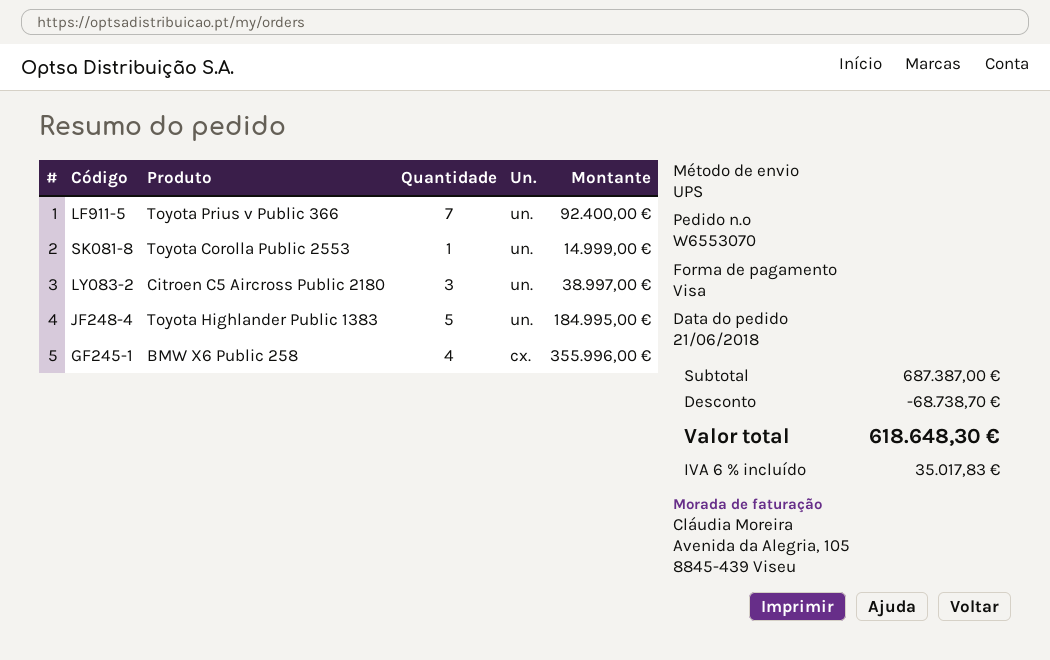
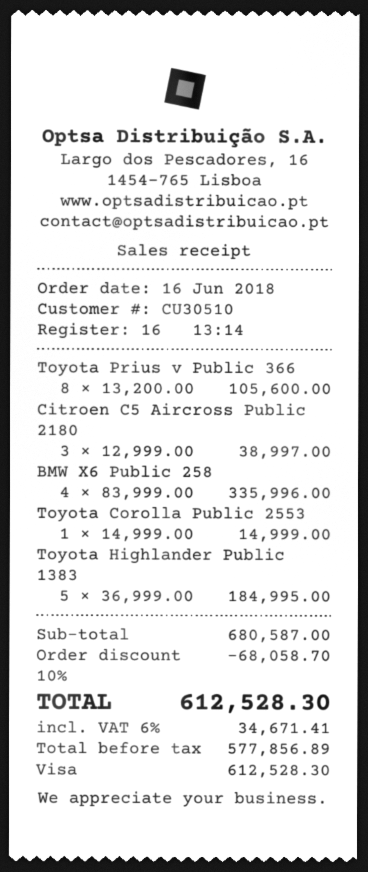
order date: 2018-06-21 -> 2018-06-16
Toyota Prius v Public 366: 7 for 92400.00 -> 8 for 105600.00
BMW X6 Public 258: 4 for 355996.00 -> 4 for 335996.00
subtotal: 687387.00 -> 680587.00
discount: 68738.70 -> 68058.70
tax: 6% = 35017.83 -> 6% = 34671.41
total: 618648.30 -> 612528.30

